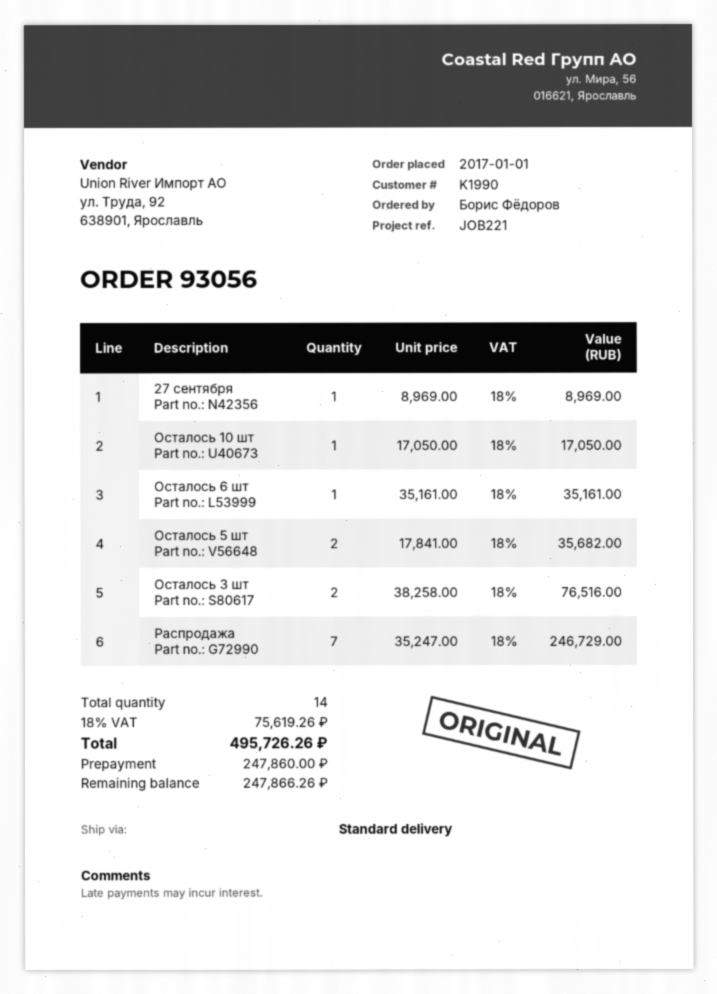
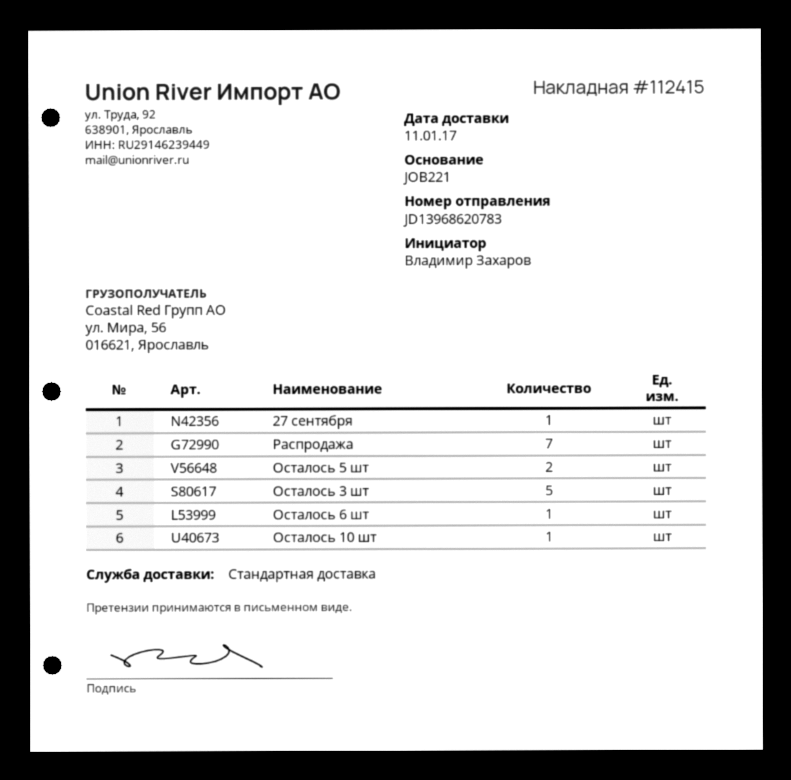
ordered by: Борис Фёдоров -> Владимир Захаров
Осталось 3 шт: 2 -> 5

